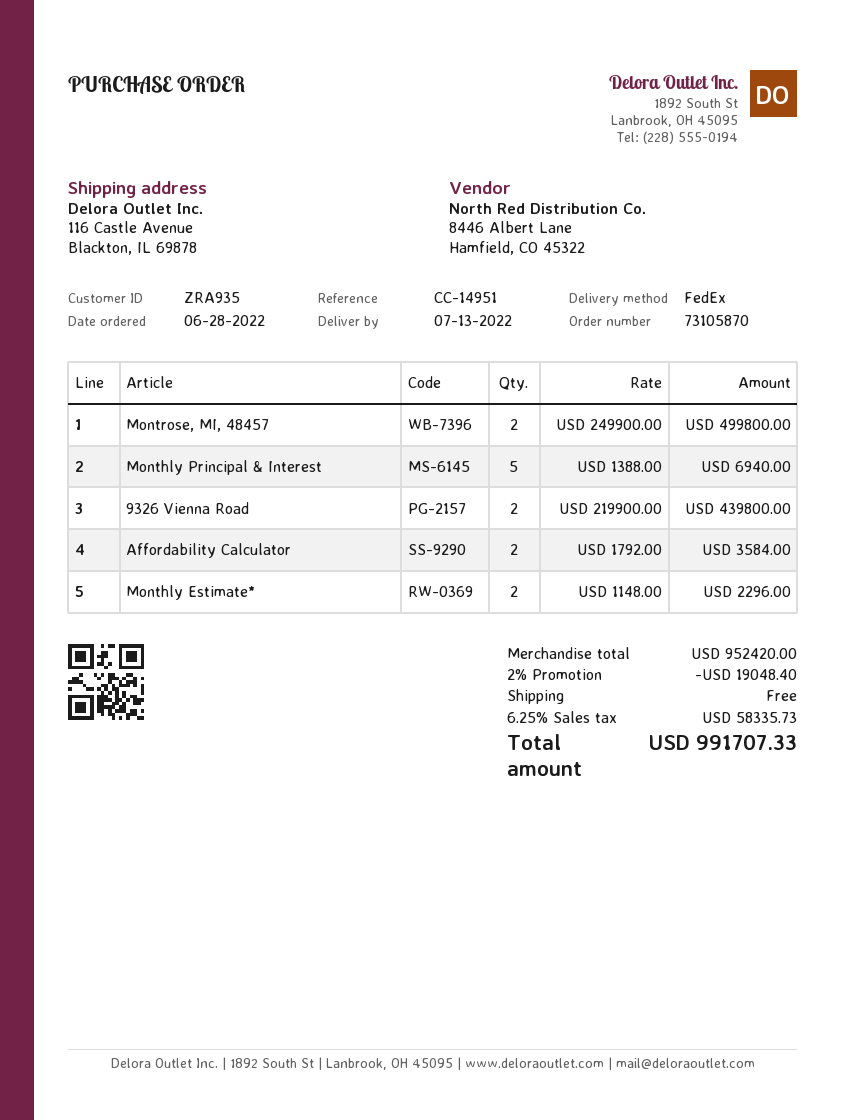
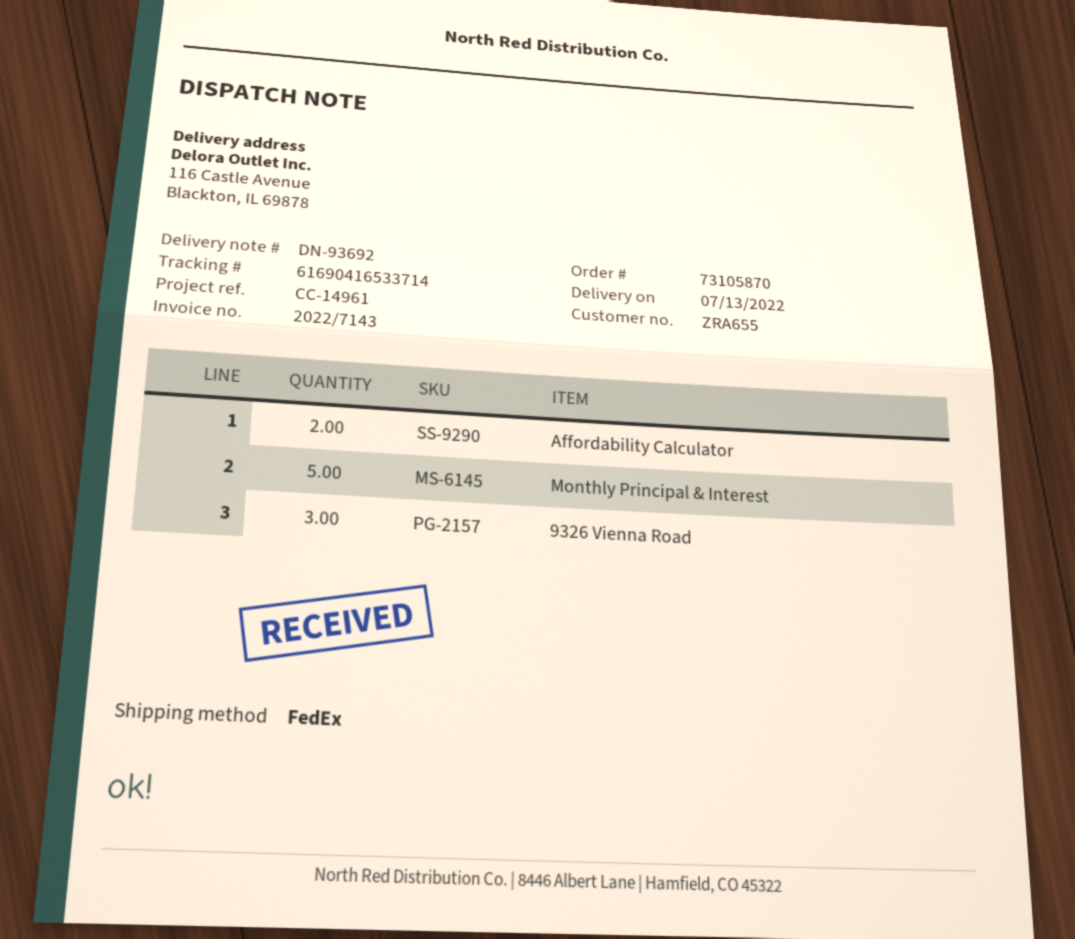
customer number: ZRA935 -> ZRA655
reference: CC-14951 -> CC-14961
Montrose, MI, 48457: 2 -> none
9326 Vienna Road: 2 -> 3
Monthly Estimate*: 2 -> none

